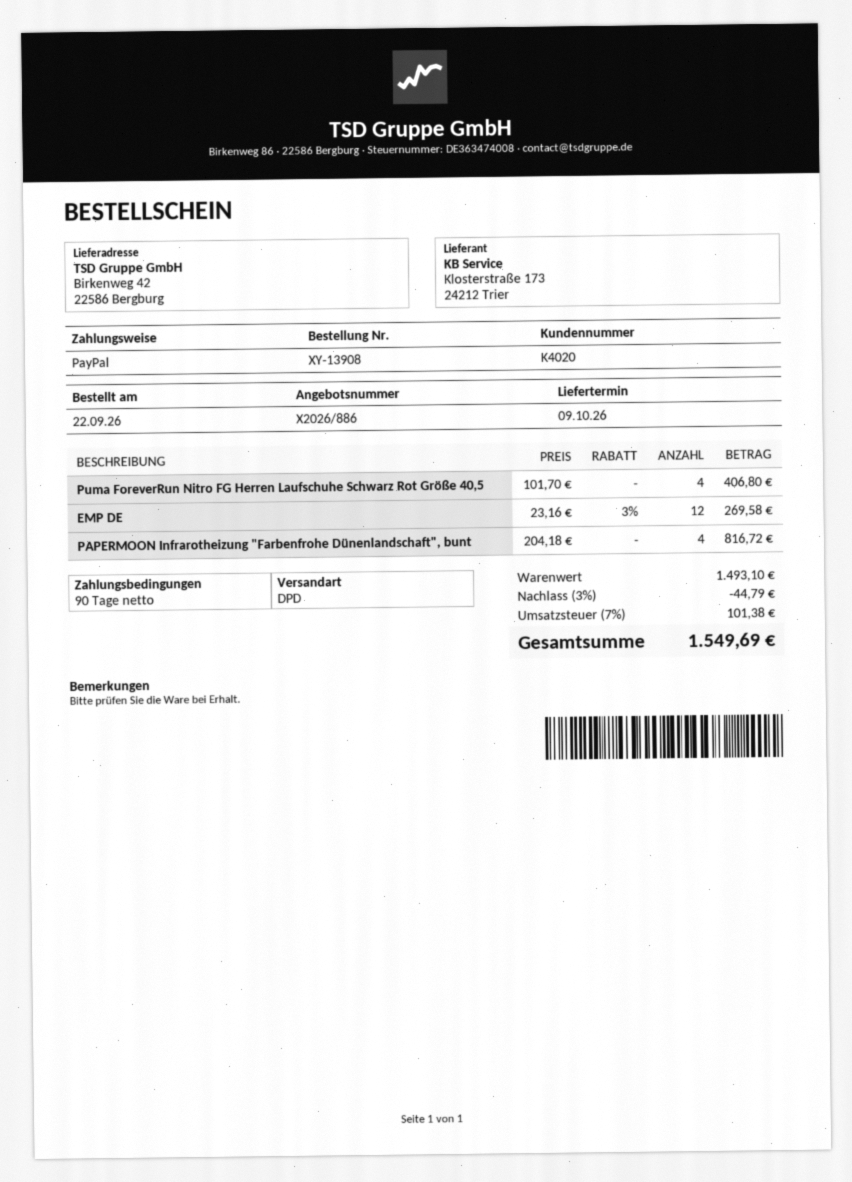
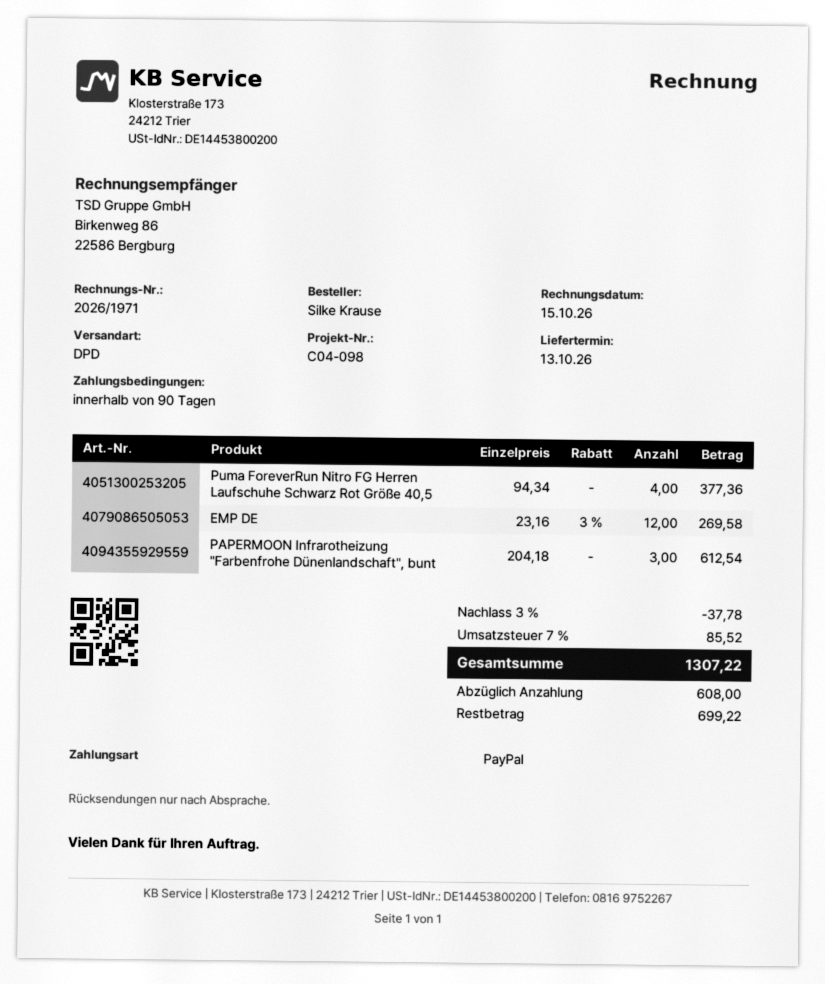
delivery date: 2026-10-09 -> 2026-10-13
Puma ForeverRun Nitro FG Herren Laufschuhe Schwarz Rot Größe 40,5: 4 x 101.70 = 406.80 -> 4 x 94.34 = 377.36
PAPERMOON Infrarotheizung "Farbenfrohe Dünenlandschaft", bunt: 4 x 204.18 = 816.72 -> 3 x 204.18 = 612.54
discount: 3% = 44.79 -> 3% = 37.78
tax: 7% = 101.38 -> 7% = 85.52
total: 1549.69 -> 1307.22

